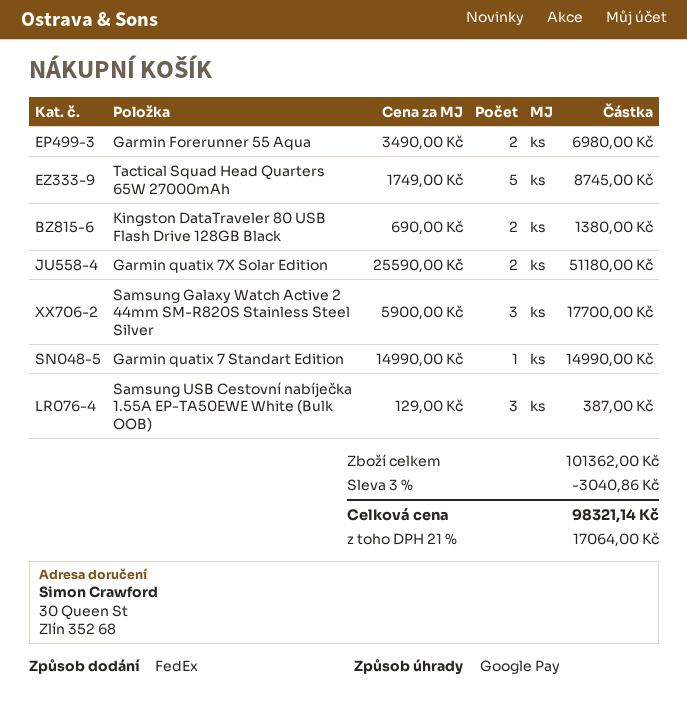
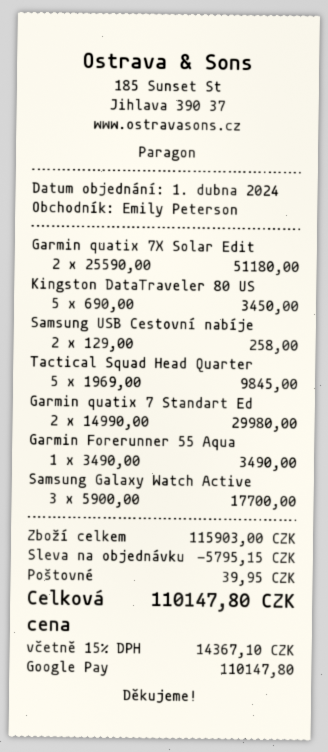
Garmin Forerunner 55 Aqua: 2 x 3490.00 = 6980.00 -> 1 x 3490.00 = 3490.00
Tactical Squad Head Quarters 65W 27000mAh: 5 x 1749.00 = 8745.00 -> 5 x 1969.00 = 9845.00
Kingston DataTraveler 80 USB Flash Drive 128GB Black: 2 x 690.00 = 1380.00 -> 5 x 690.00 = 3450.00
Garmin quatix 7 Standart Edition: 1 x 14990.00 = 14990.00 -> 2 x 14990.00 = 29980.00
Samsung USB Cestovní nabíječka 1.55A EP-TA50EWE White (Bulk OOB): 3 x 129.00 = 387.00 -> 2 x 129.00 = 258.00
subtotal: 101362.00 -> 115903.00
discount: 3040.86 -> 5795.15
shipping: none -> 39.95
tax: 21% = 17064.00 -> 15% = 14367.10
total: 98321.14 -> 110147.80

